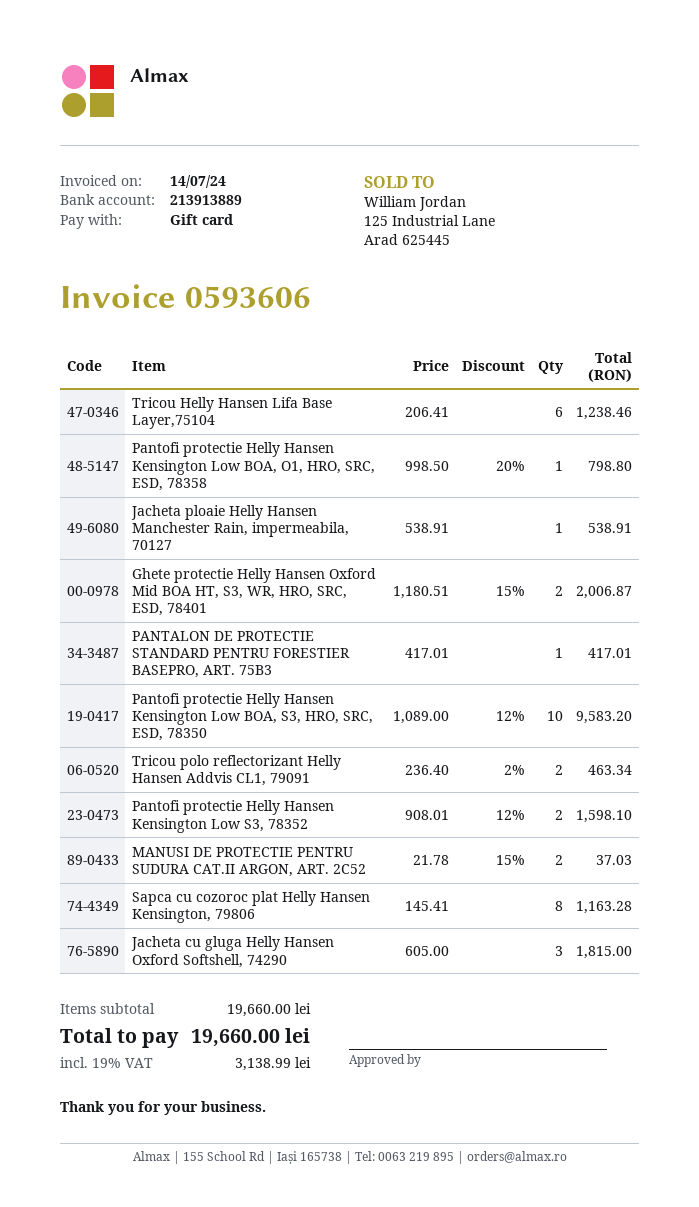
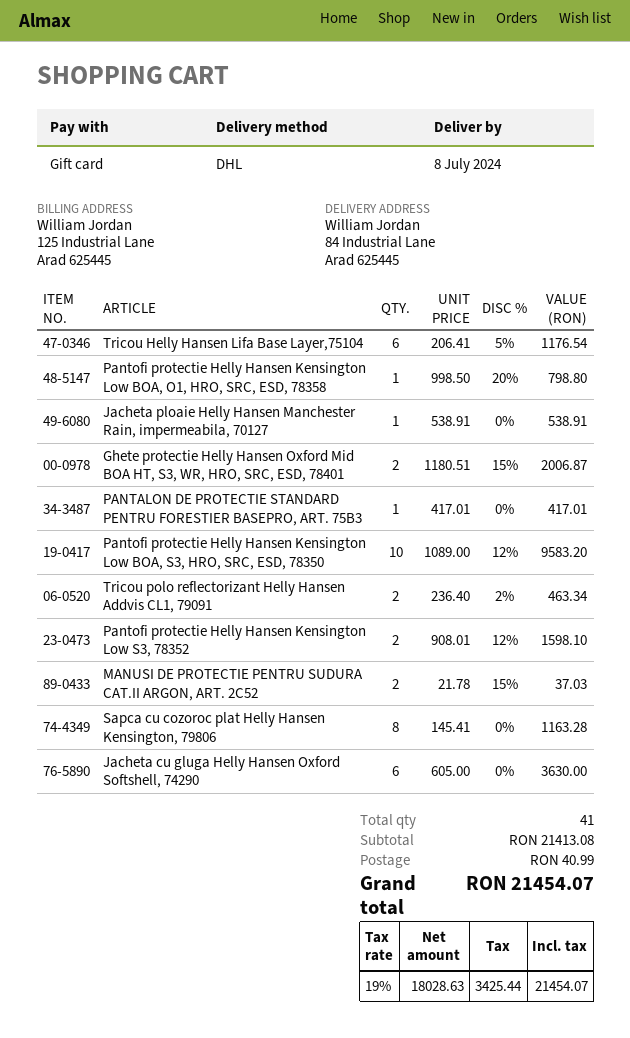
Tricou Helly Hansen Lifa Base Layer,75104: 6 x 206.41 = 1238.46 -> 6 x 206.41 - 5% = 1176.54
Jacheta cu gluga Helly Hansen Oxford Softshell, 74290: 3 x 605.00 = 1815.00 -> 6 x 605.00 = 3630.00
subtotal: 19660.00 -> 21413.08
shipping: none -> 40.99
tax: 19% = 3138.99 -> 19% = 3425.44
total: 19660.00 -> 21454.07

